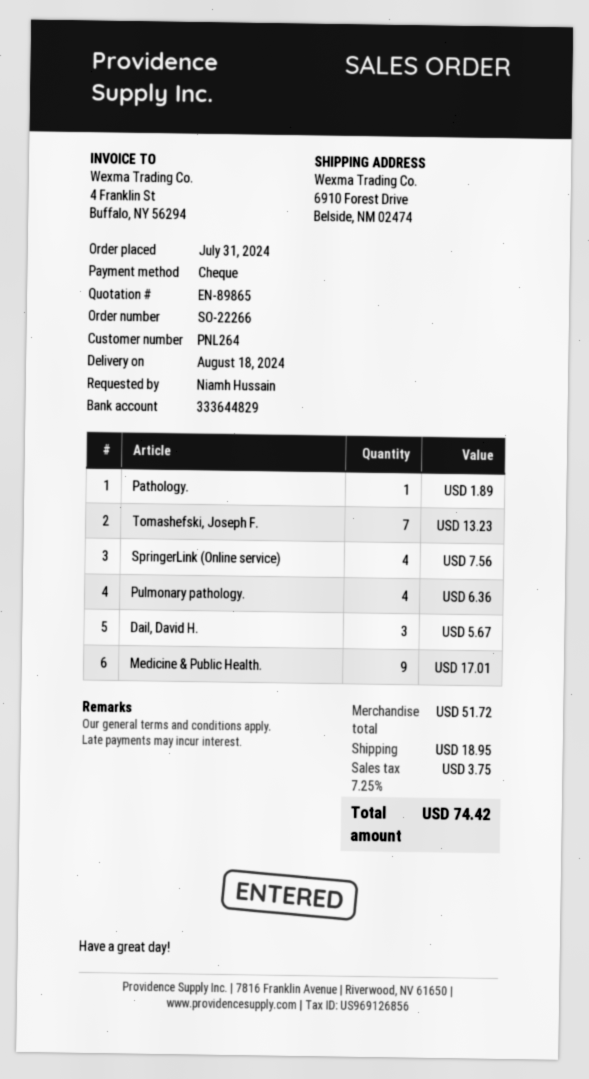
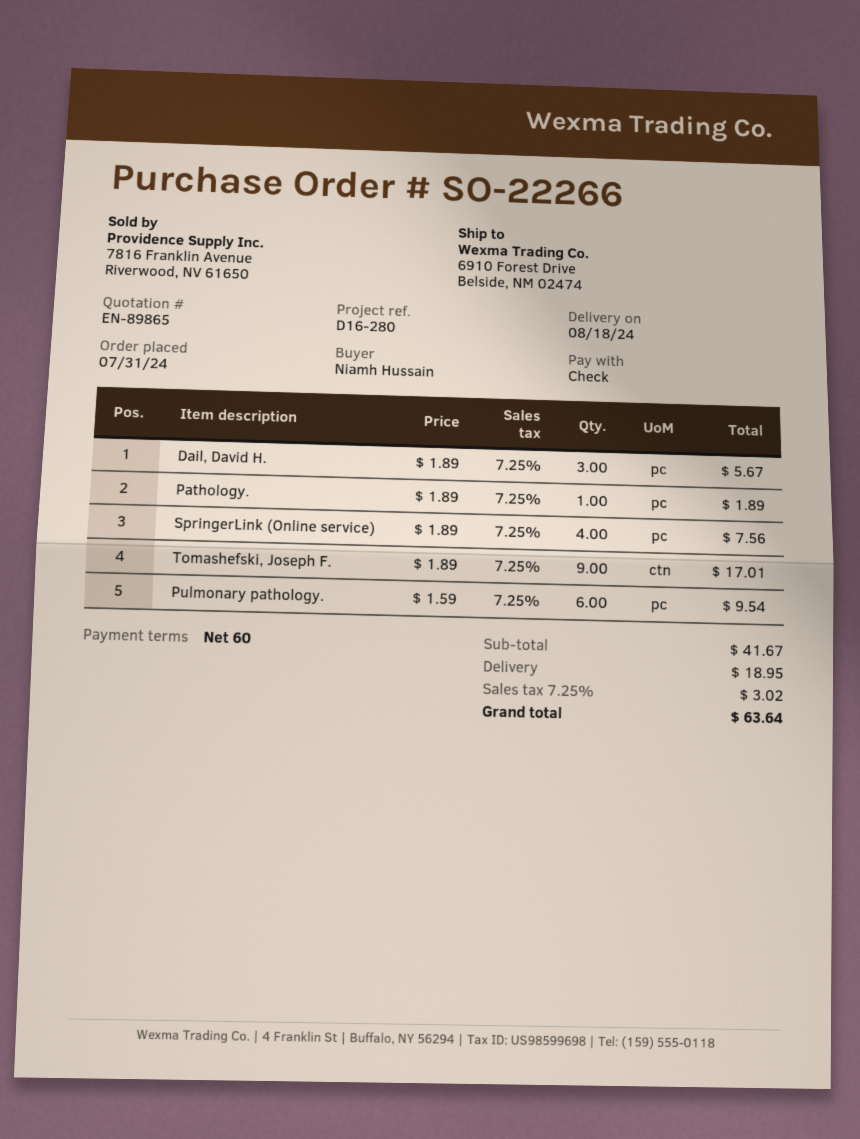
Tomashefski, Joseph F.: 7 for 13.23 -> 9 for 17.01
Pulmonary pathology.: 4 for 6.36 -> 6 for 9.54
Medicine & Public Health.: 9 for 17.01 -> none
subtotal: 51.72 -> 41.67
tax: 7.25% = 3.75 -> 7.25% = 3.02
total: 74.42 -> 63.64

